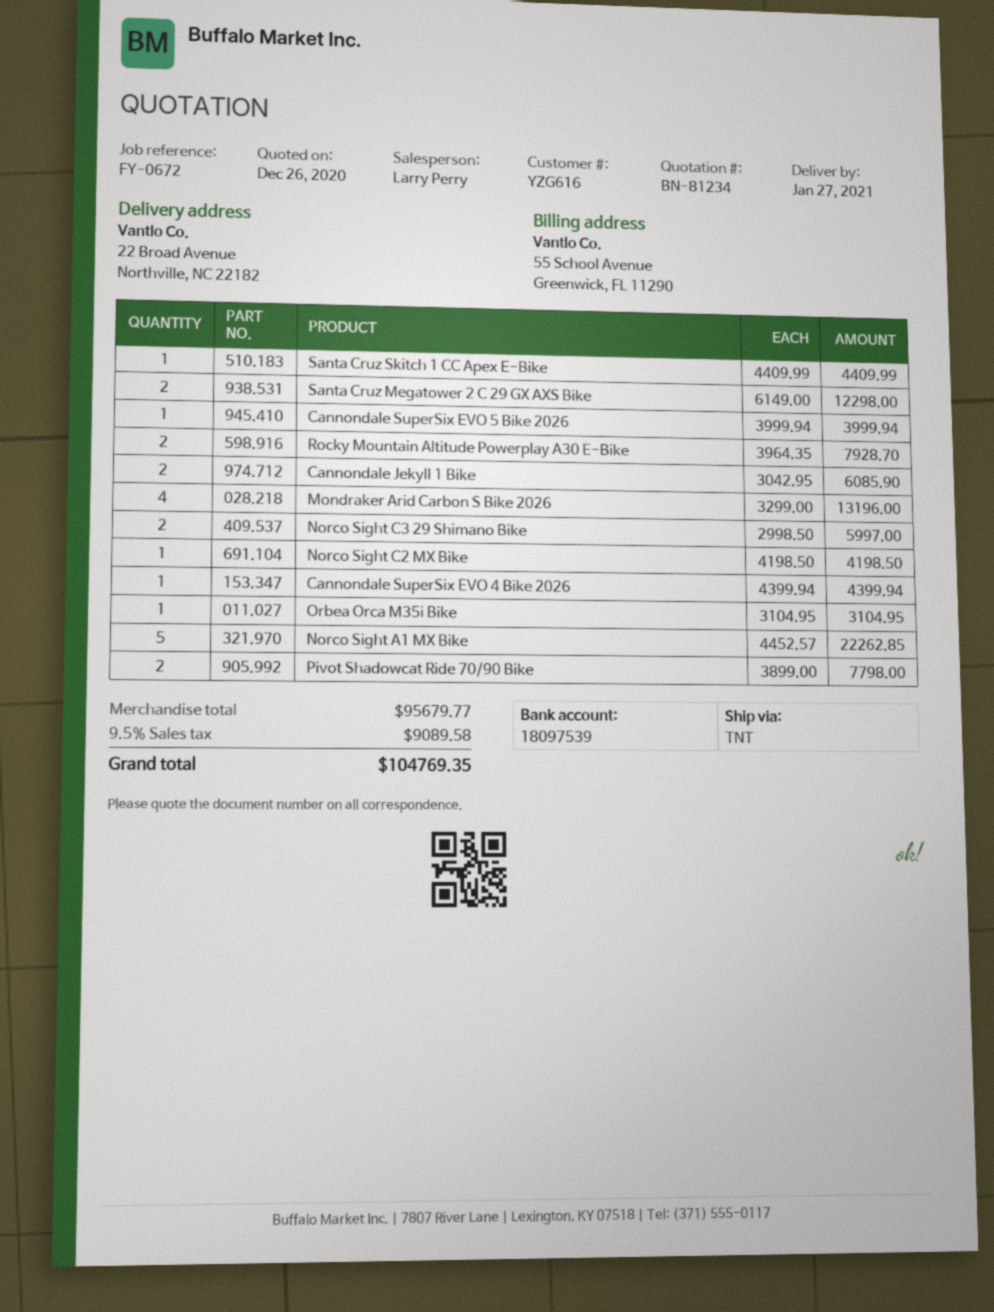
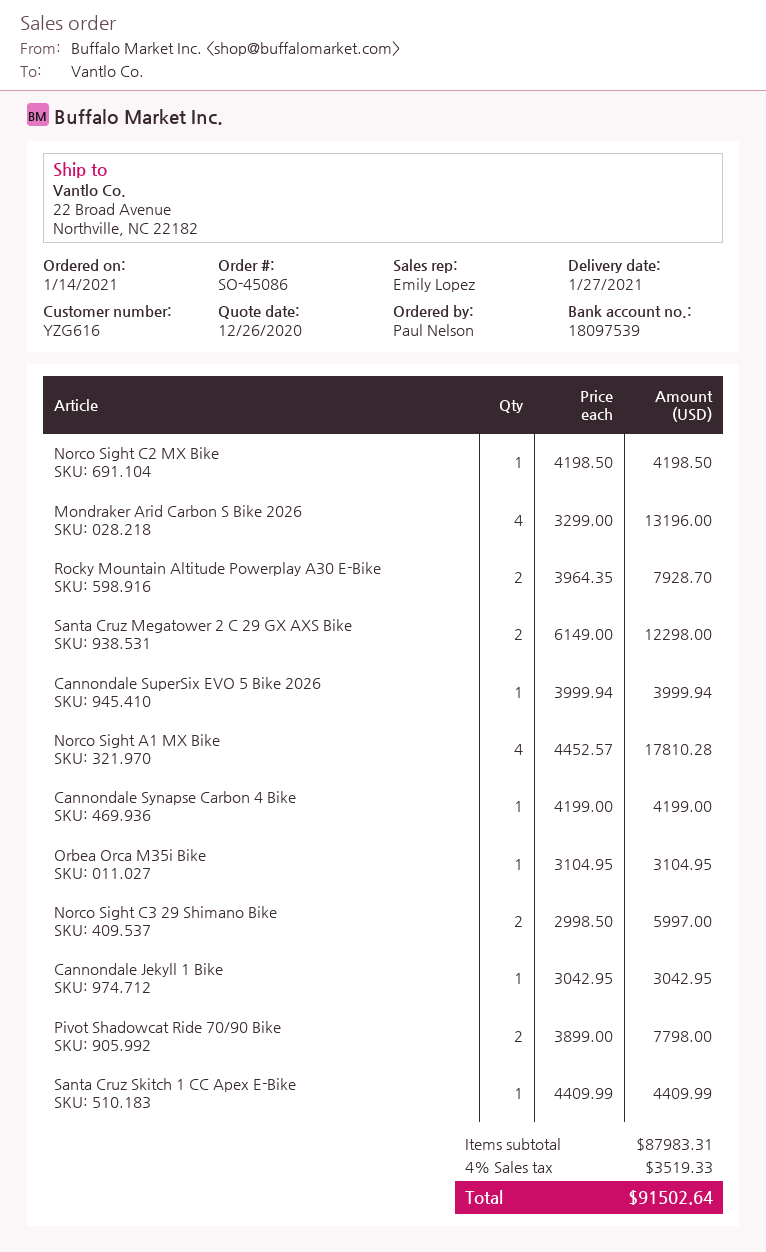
sales rep: Larry Perry -> Emily Lopez
Cannondale Jekyll 1 Bike: 2 x 3042.95 = 6085.90 -> 1 x 3042.95 = 3042.95
Cannondale SuperSix EVO 4 Bike 2026: 1 x 4399.94 = 4399.94 -> none
Norco Sight A1 MX Bike: 5 x 4452.57 = 22262.85 -> 4 x 4452.57 = 17810.28
Cannondale Synapse Carbon 4 Bike: none -> 1 x 4199.00 = 4199.00
subtotal: 95679.77 -> 87983.31
tax: 9.5% = 9089.58 -> 4% = 3519.33
total: 104769.35 -> 91502.64

